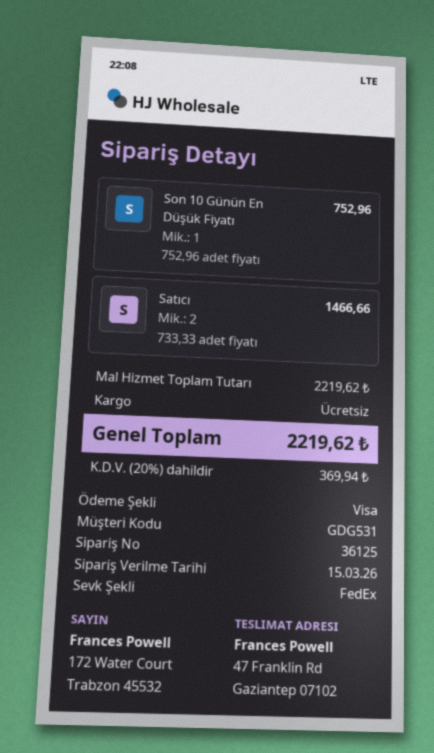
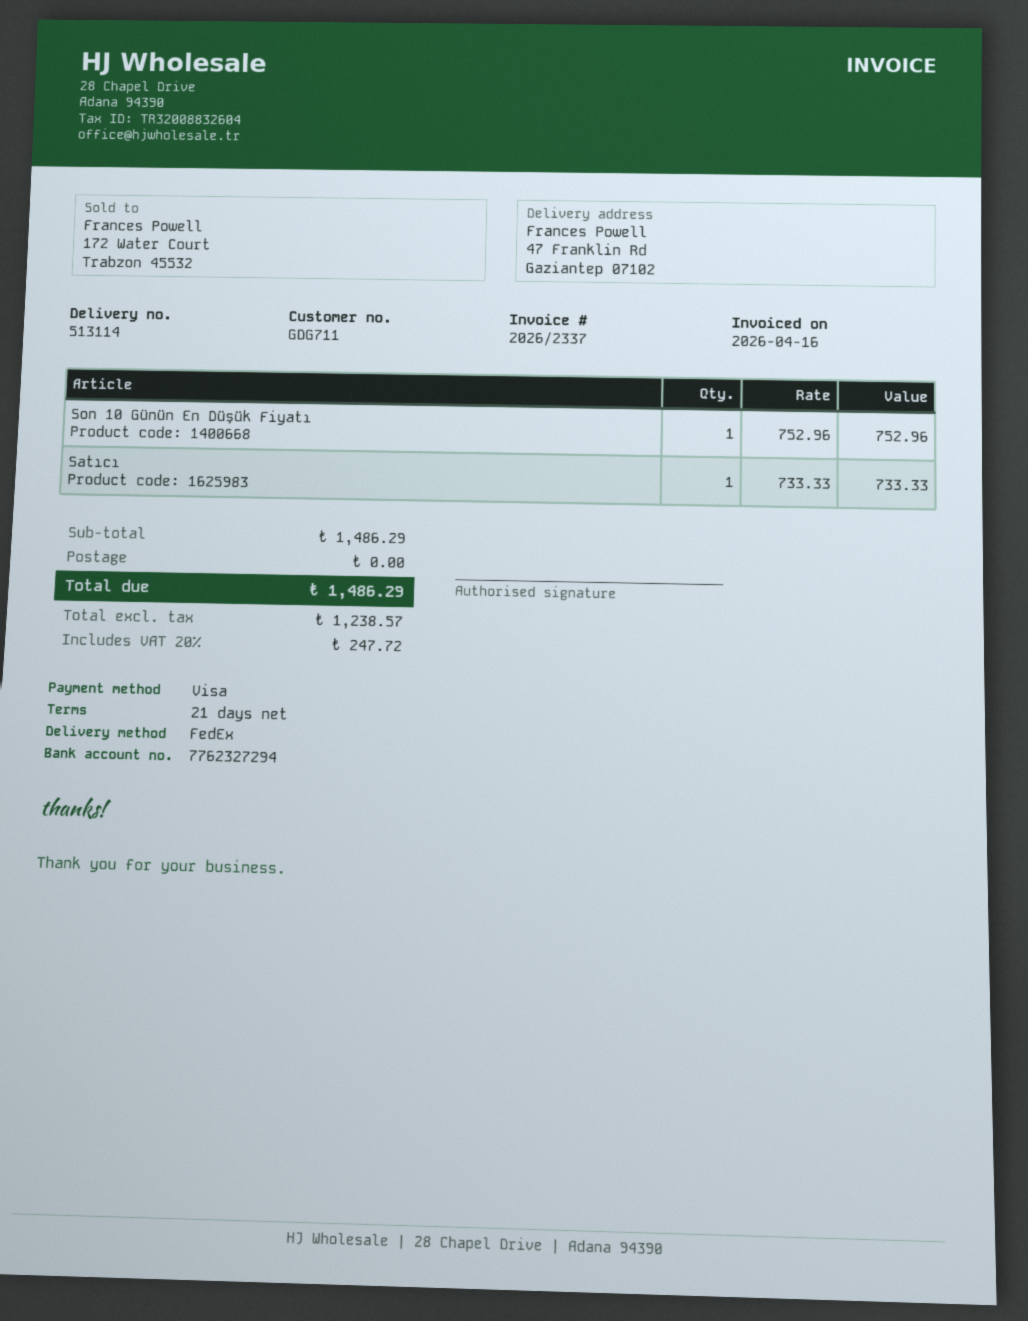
customer number: GDG531 -> GDG711
Satıcı: 2 x 733.33 = 1466.66 -> 1 x 733.33 = 733.33
subtotal: 2219.62 -> 1486.29
tax: 20% = 369.94 -> 20% = 247.72
total: 2219.62 -> 1486.29

